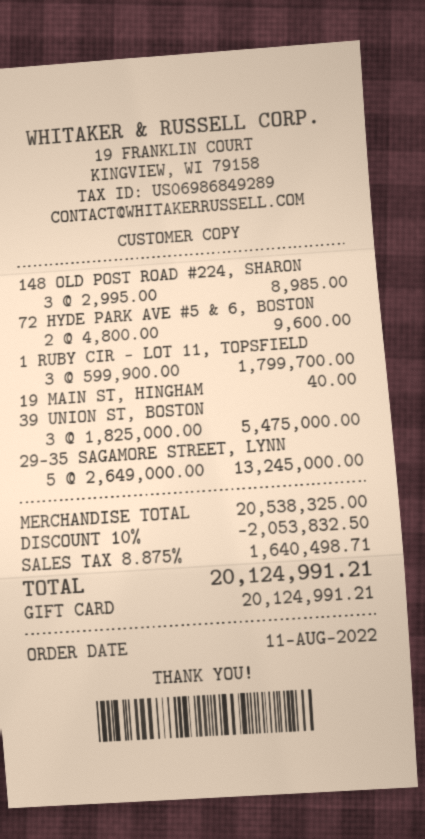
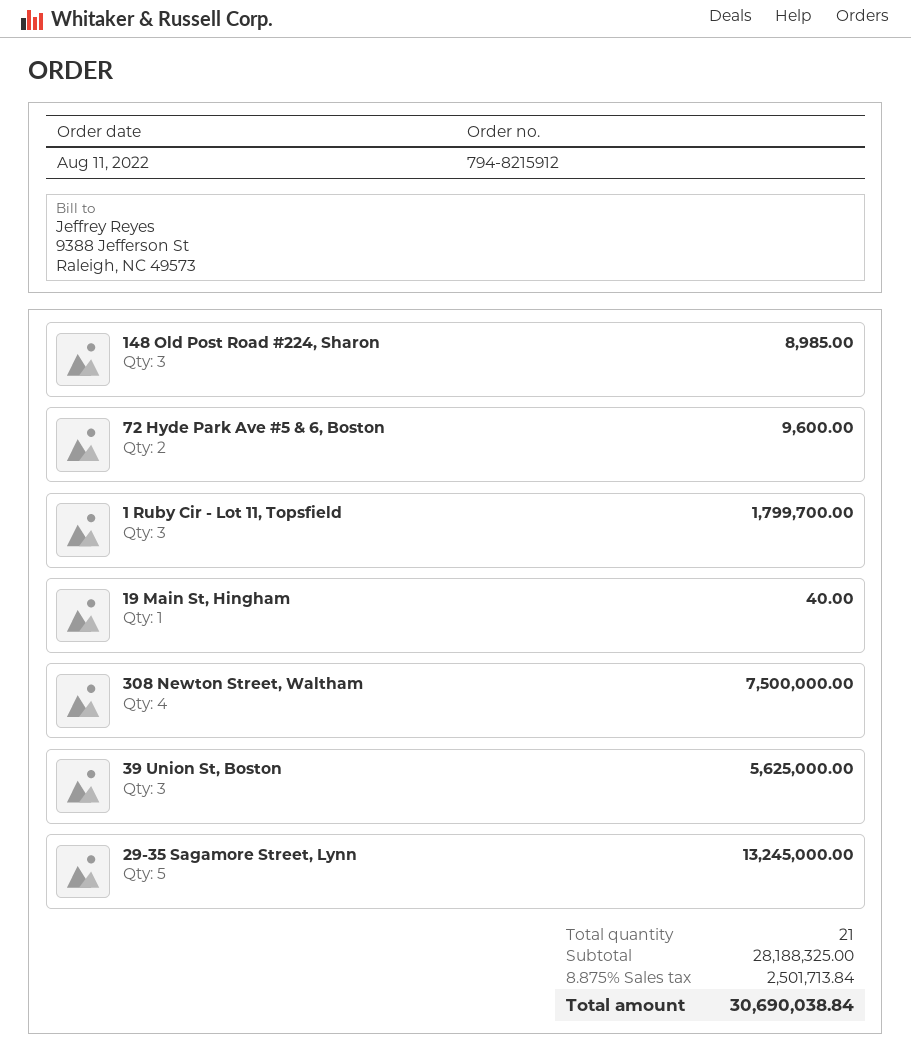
39 UNION ST, BOSTON: 3 for 5475000.00 -> 3 for 5625000.00
308 Newton Street, Waltham: none -> 4 for 7500000.00
subtotal: 20538325.00 -> 28188325.00
discount: 10% = 2053832.50 -> none
tax: 8.875% = 1640498.71 -> 8.875% = 2501713.84
total: 20124991.21 -> 30690038.84

